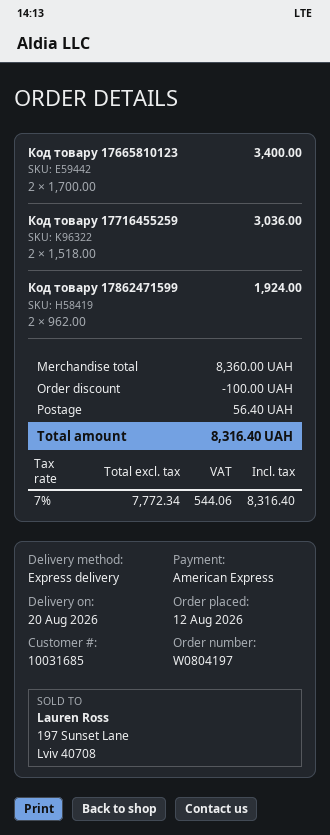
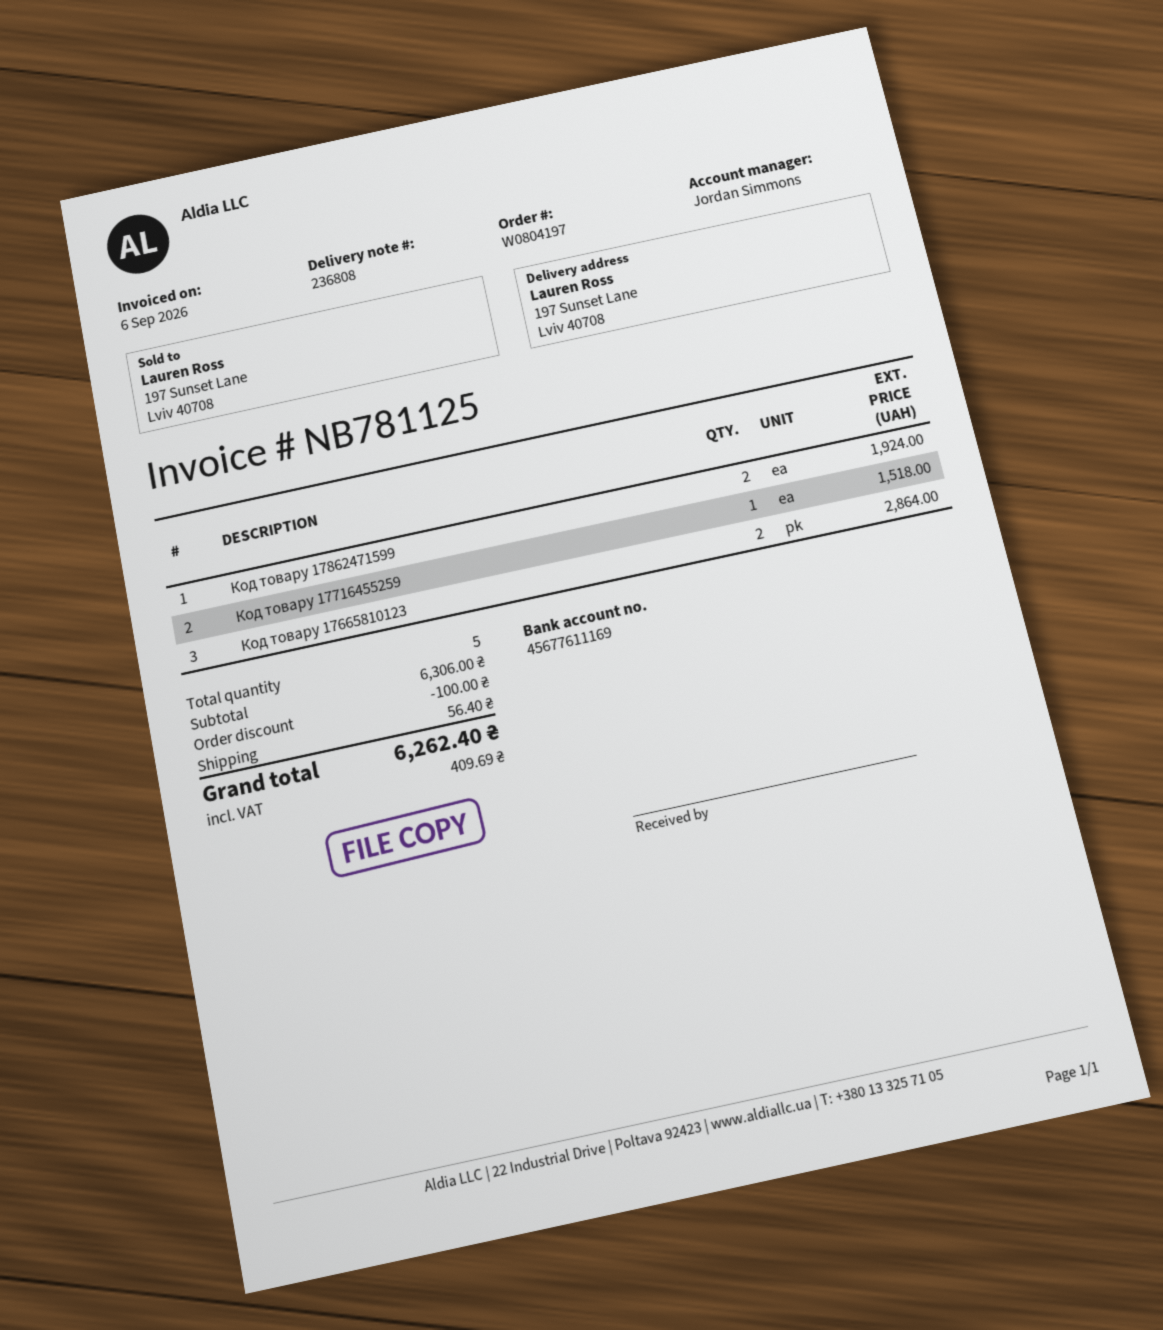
Код товару 17665810123: 2 for 3400.00 -> 2 for 2864.00
Код товару 17716455259: 2 for 3036.00 -> 1 for 1518.00
subtotal: 8360.00 -> 6306.00
tax: 544.06 -> 409.69
total: 8316.40 -> 6262.40

